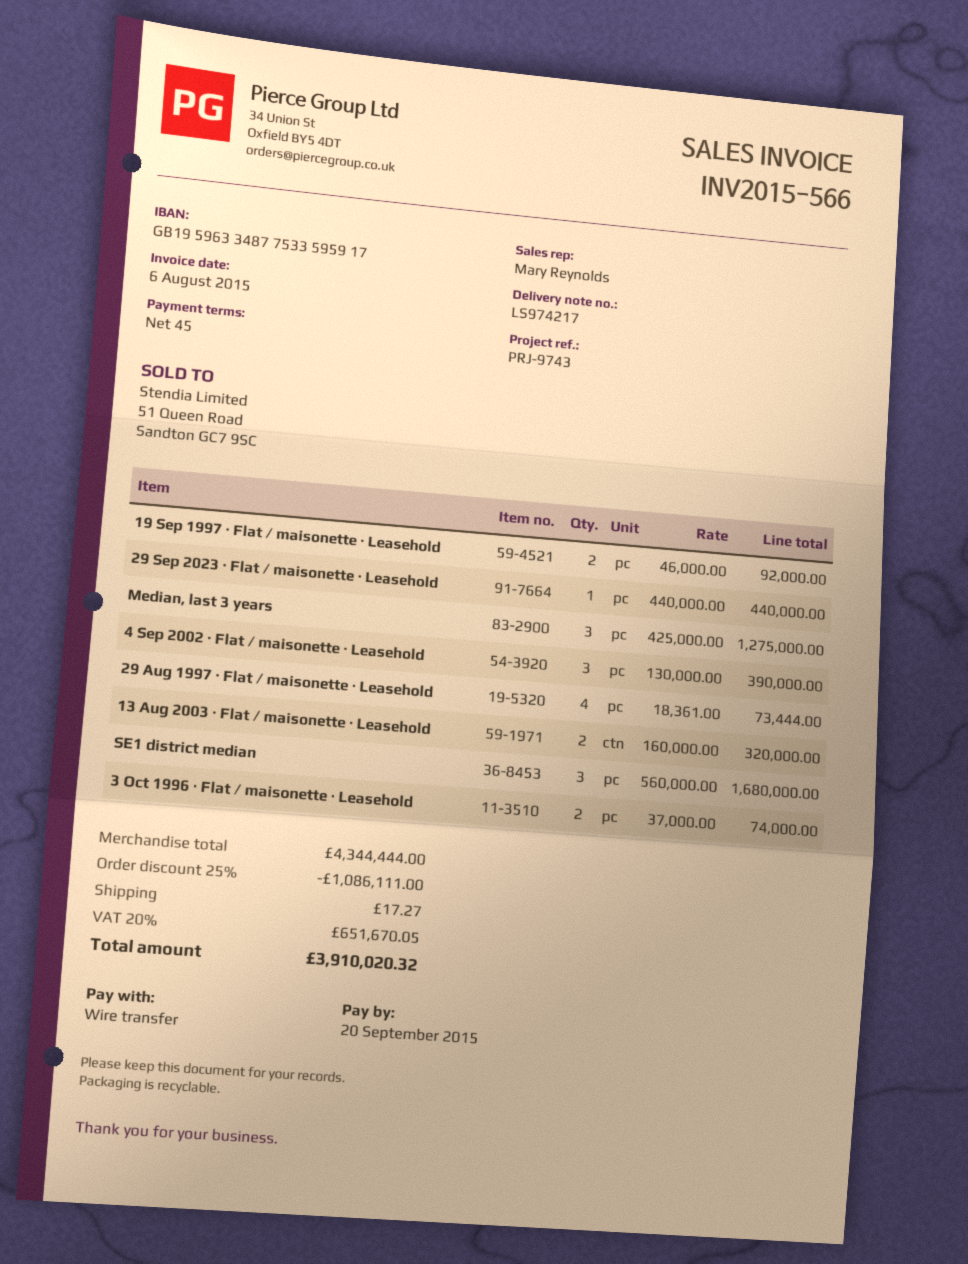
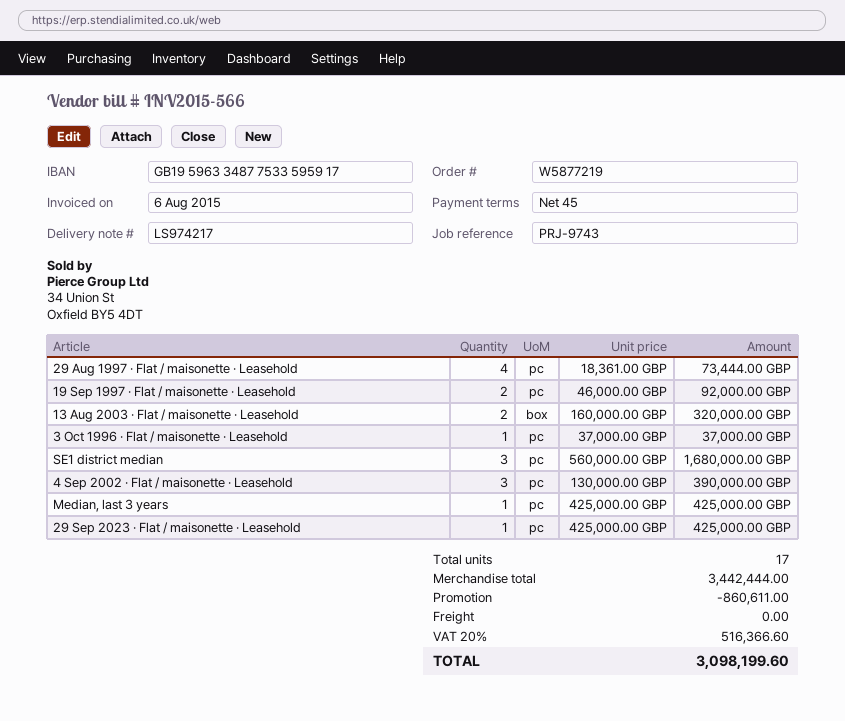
29 Sep 2023 · Flat / maisonette · Leasehold: 1 x 440000.00 = 440000.00 -> 1 x 425000.00 = 425000.00
Median, last 3 years: 3 x 425000.00 = 1275000.00 -> 1 x 425000.00 = 425000.00
3 Oct 1996 · Flat / maisonette · Leasehold: 2 x 37000.00 = 74000.00 -> 1 x 37000.00 = 37000.00
subtotal: 4344444.00 -> 3442444.00
discount: 1086111.00 -> 860611.00
shipping: 17.27 -> 0.00
tax: 20% = 651670.05 -> 20% = 516366.60
total: 3910020.32 -> 3098199.60

